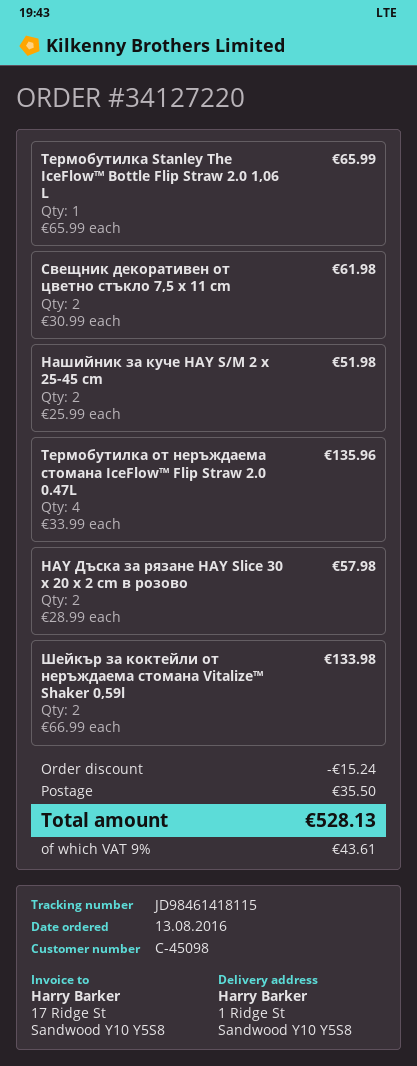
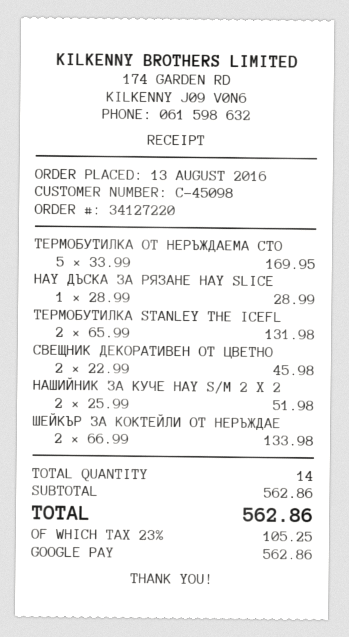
Термобутилка Stanley The IceFlow™ Bottle Flip Straw 2.0 1,06 L: 1 x 65.99 = 65.99 -> 2 x 65.99 = 131.98
Свещник декоративен от цветно стъкло 7,5 x 11 cm: 2 x 30.99 = 61.98 -> 2 x 22.99 = 45.98
Термобутилка от неръждаема стомана IceFlow™ Flip Straw 2.0 0.47L: 4 x 33.99 = 135.96 -> 5 x 33.99 = 169.95
HAY Дъска за рязане HAY Slice 30 x 20 x 2 cm в розово: 2 x 28.99 = 57.98 -> 1 x 28.99 = 28.99
discount: 15.24 -> none
shipping: 35.50 -> none
tax: 9% = 43.61 -> 23% = 105.25
total: 528.13 -> 562.86

